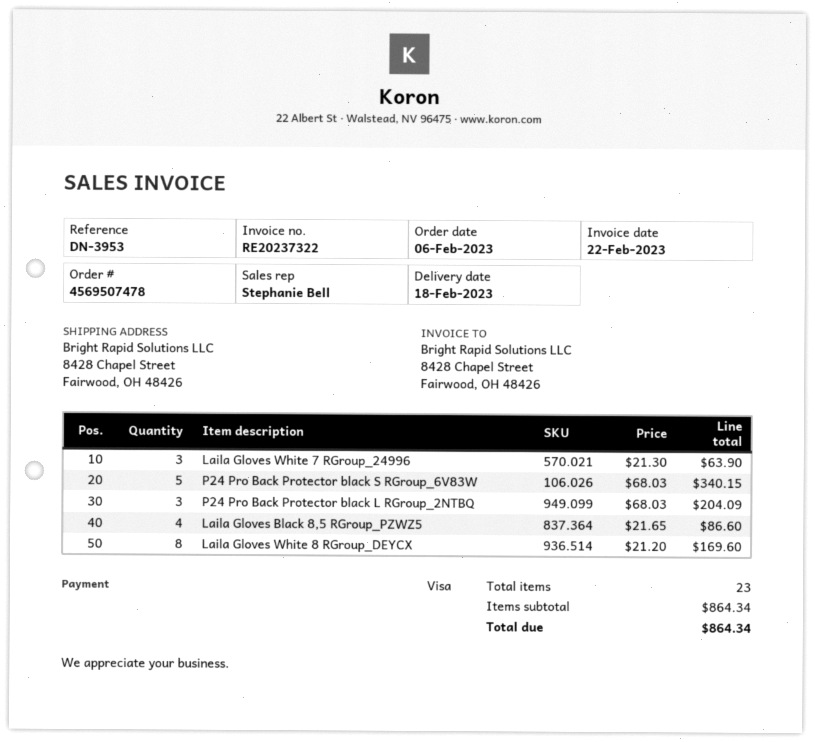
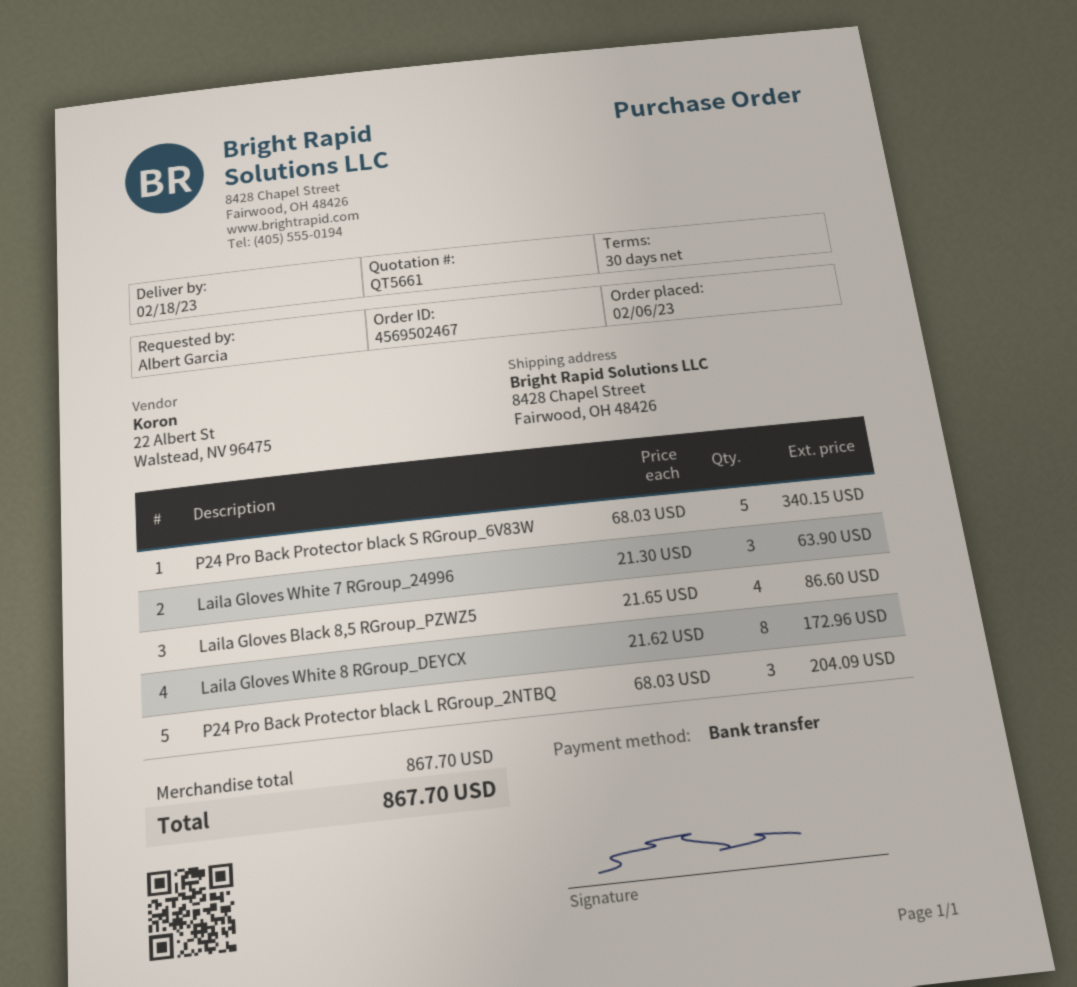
order number: 4569507478 -> 4569502467
payment method: Visa -> bank transfer
Laila Gloves White 8 RGroup_DEYCX: 8 x 21.20 = 169.60 -> 8 x 21.62 = 172.96
subtotal: 864.34 -> 867.70
total: 864.34 -> 867.70

